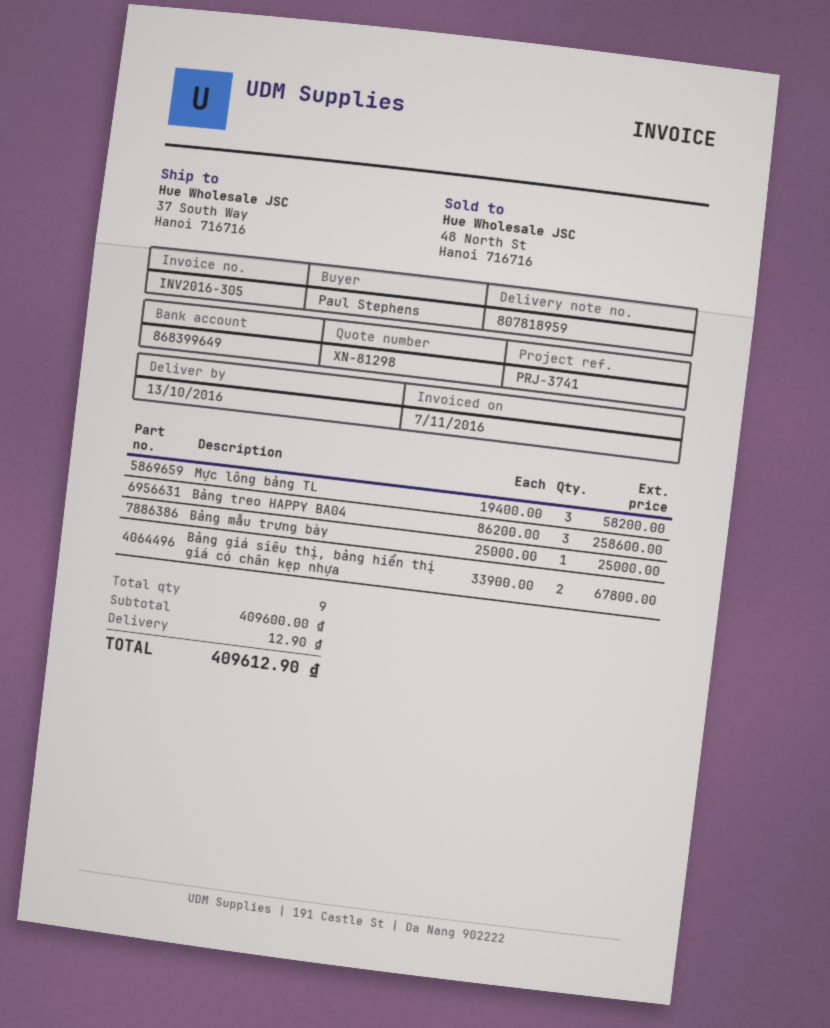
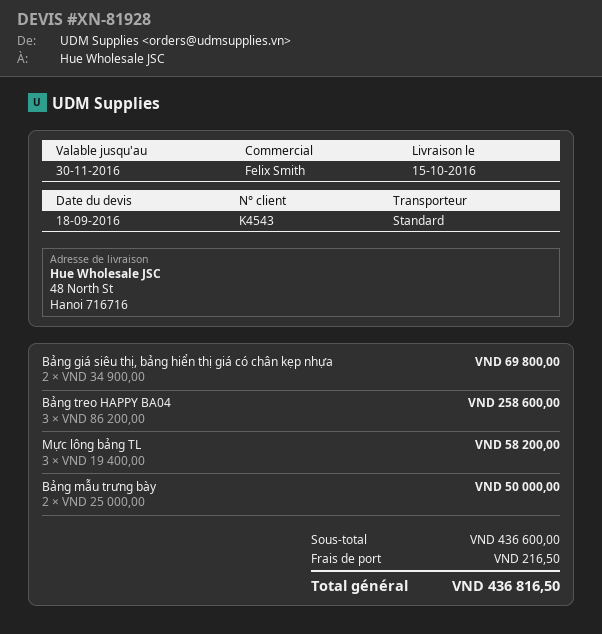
quote number: XN-81298 -> XN-81928
delivery date: 2016-10-13 -> 2016-10-15
ship to: 37 South Way, Hanoi 716716 -> 48 North St, Hanoi 716716
Bảng mẫu trưng bày: 1 x 25000.00 = 25000.00 -> 2 x 25000.00 = 50000.00
Bảng giá siêu thị, bảng hiển thị giá có chân kẹp nhựa: 2 x 33900.00 = 67800.00 -> 2 x 34900.00 = 69800.00
subtotal: 409600.00 -> 436600.00
shipping: 12.90 -> 216.50
total: 409612.90 -> 436816.50

